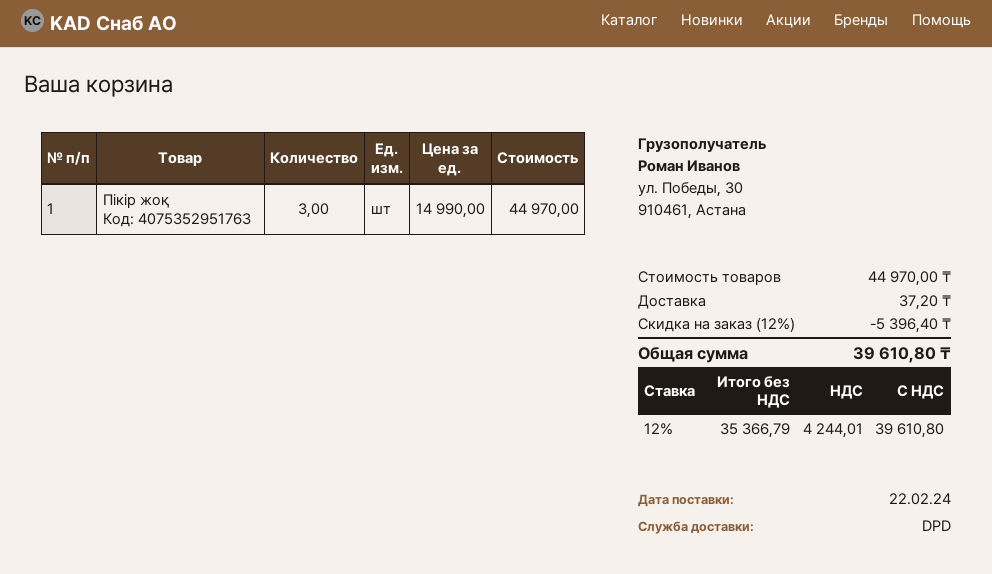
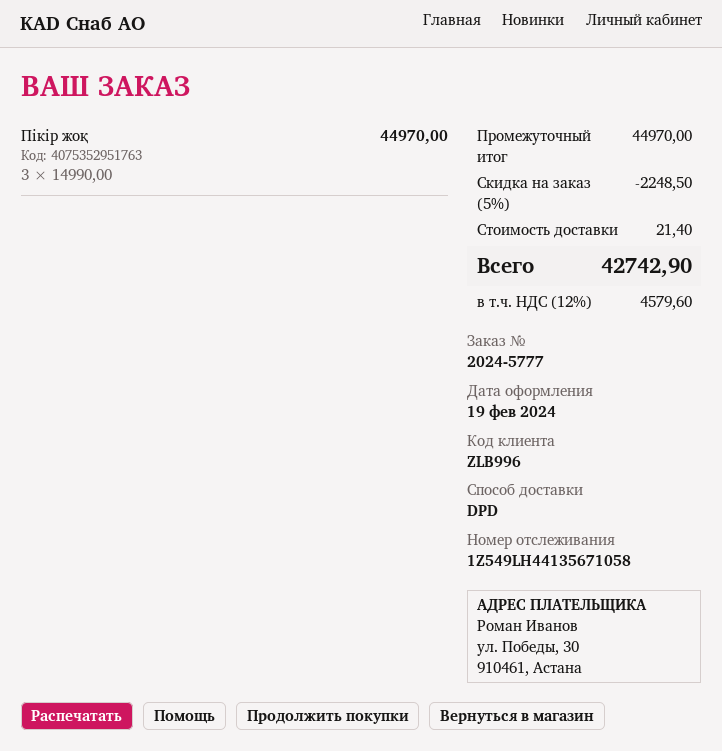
discount: 12% = 5396.40 -> 5% = 2248.50
shipping: 37.20 -> 21.40
tax: 12% = 4244.01 -> 12% = 4579.60
total: 39610.80 -> 42742.90

